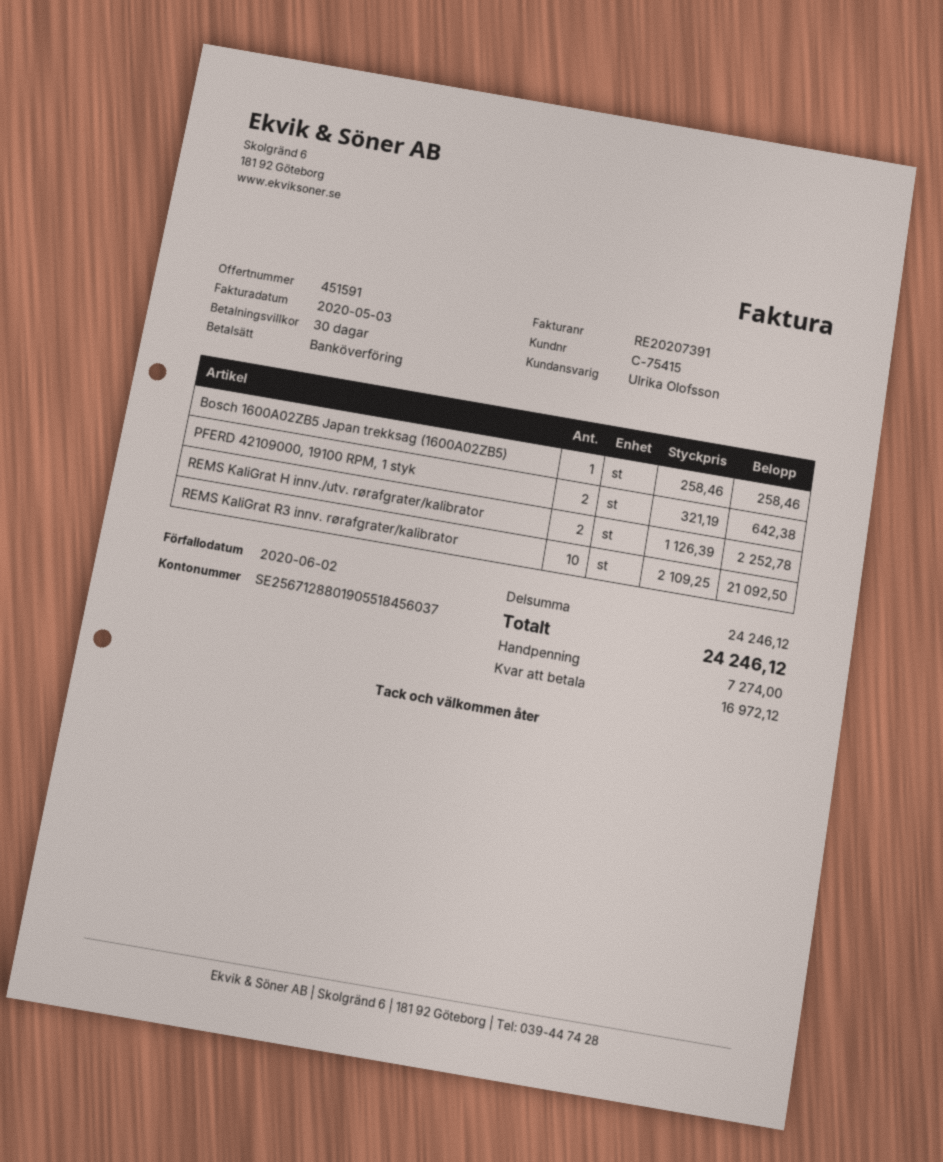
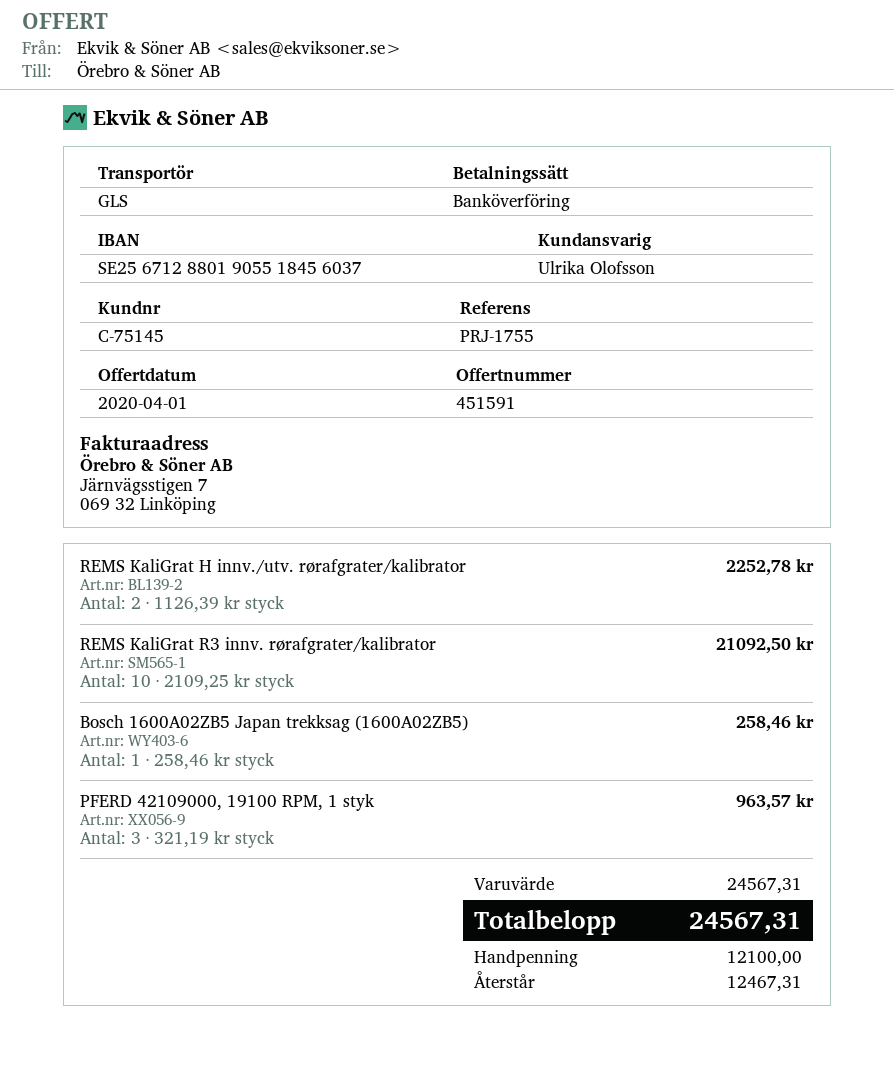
customer number: C-75415 -> C-75145
PFERD 42109000, 19100 RPM, 1 styk: 2 x 321.19 = 642.38 -> 3 x 321.19 = 963.57
subtotal: 24246.12 -> 24567.31
total: 24246.12 -> 24567.31
deposit: 7274.00 -> 12100.00
balance: 16972.12 -> 12467.31

